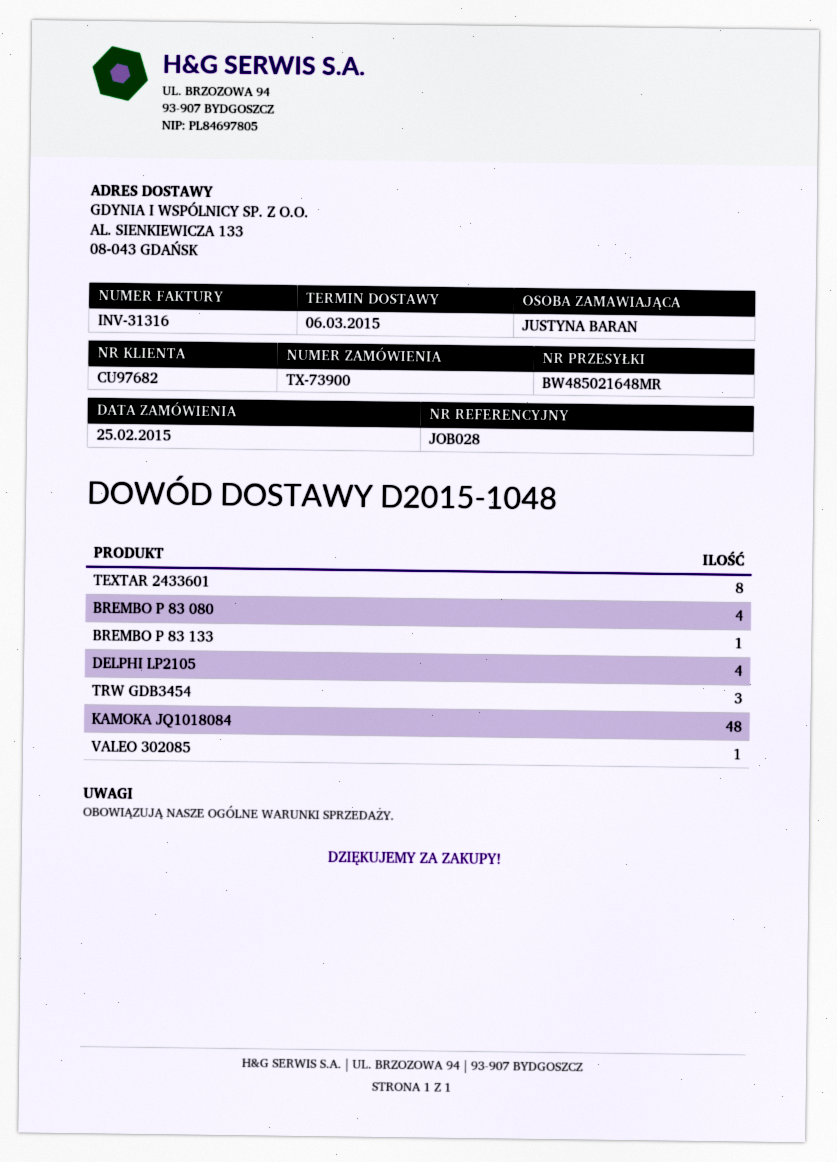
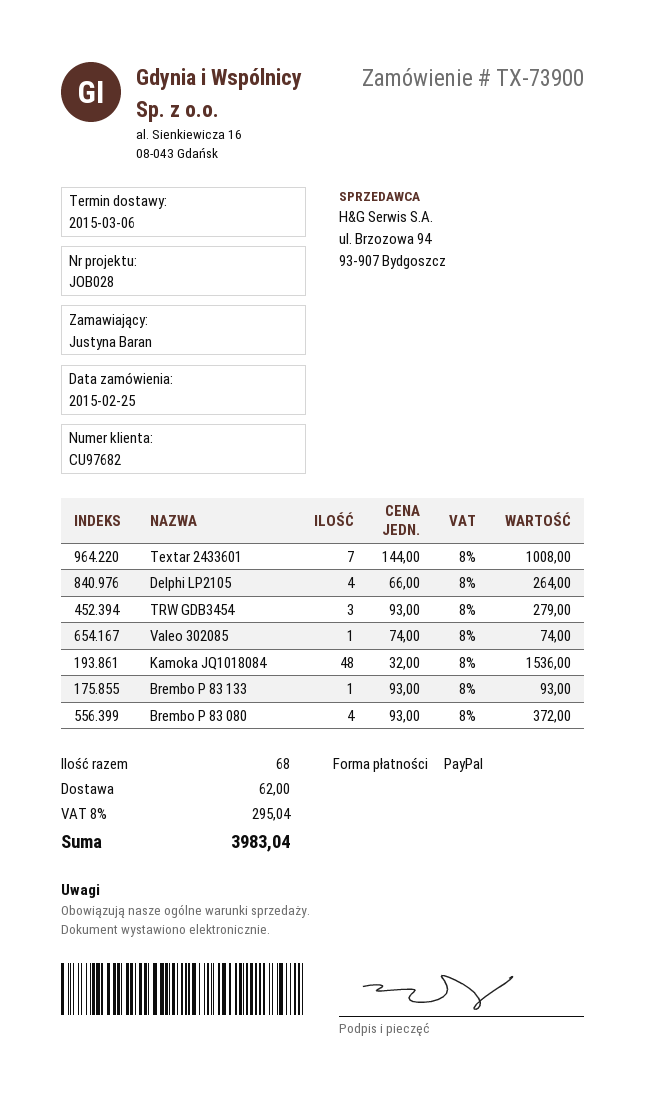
TEXTAR 2433601: 8 -> 7

